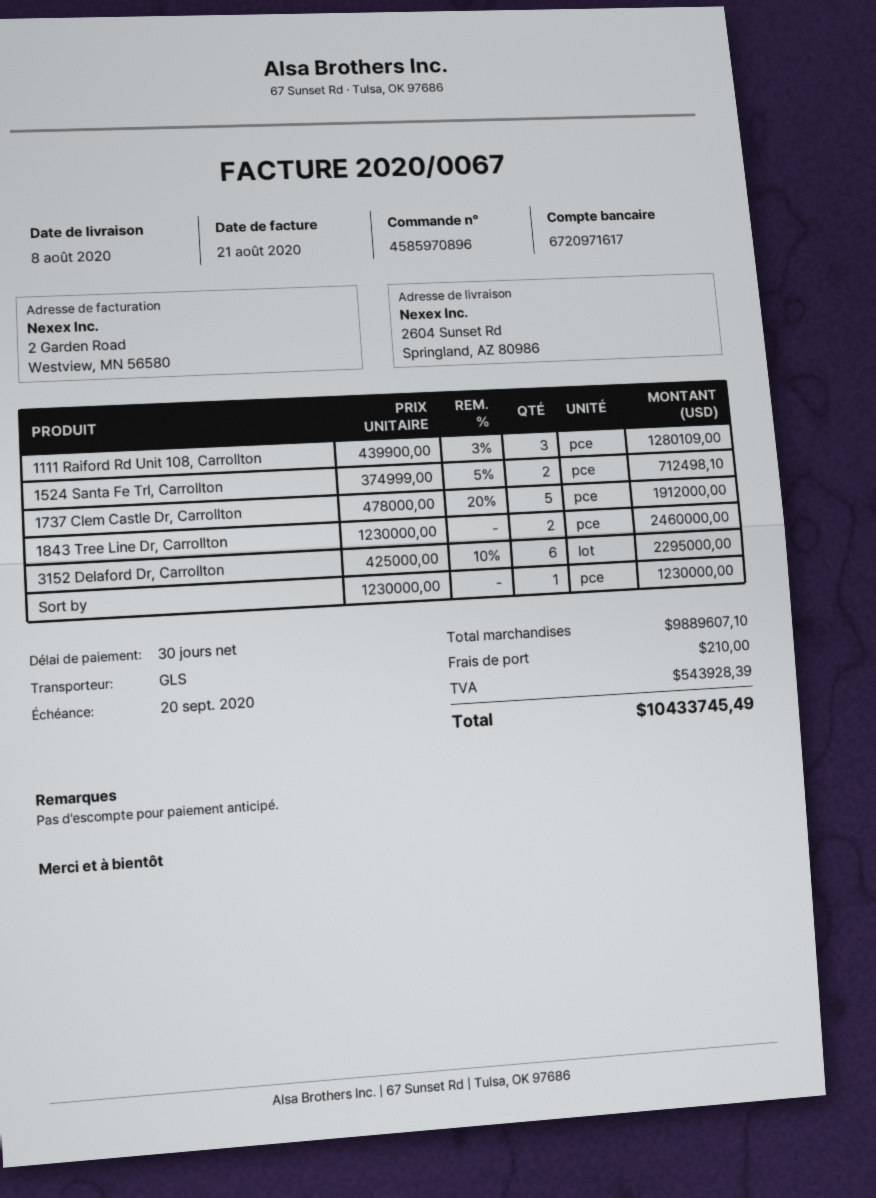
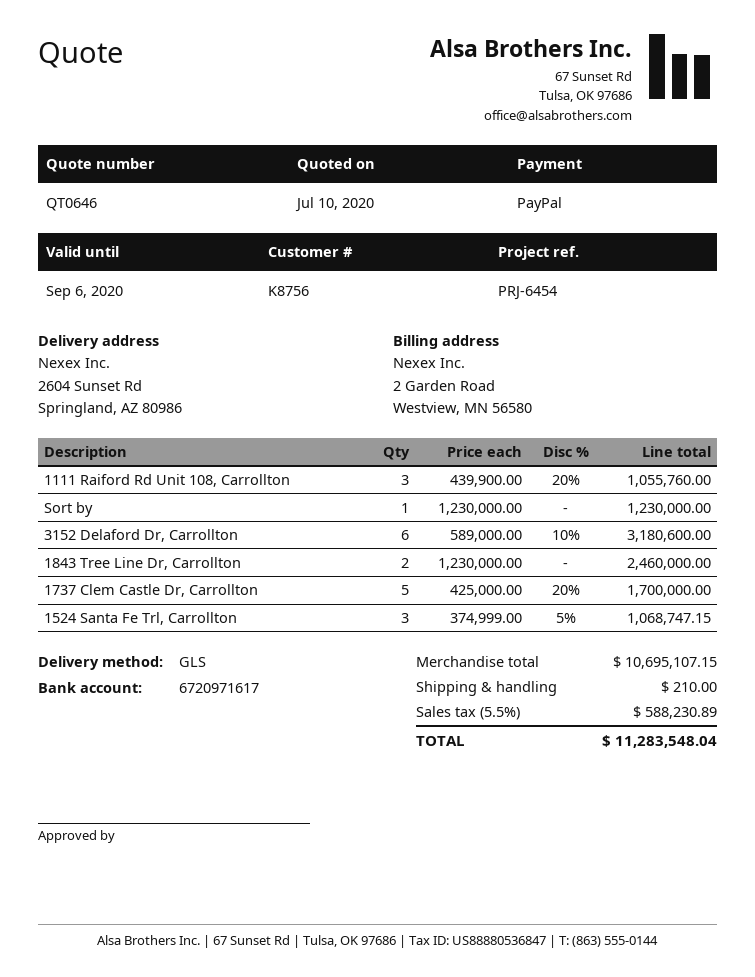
1111 Raiford Rd Unit 108, Carrollton: 3 x 439900.00 - 3% = 1280109.00 -> 3 x 439900.00 - 20% = 1055760.00
1524 Santa Fe Trl, Carrollton: 2 x 374999.00 - 5% = 712498.10 -> 3 x 374999.00 - 5% = 1068747.15
1737 Clem Castle Dr, Carrollton: 5 x 478000.00 - 20% = 1912000.00 -> 5 x 425000.00 - 20% = 1700000.00
3152 Delaford Dr, Carrollton: 6 x 425000.00 - 10% = 2295000.00 -> 6 x 589000.00 - 10% = 3180600.00
subtotal: 9889607.10 -> 10695107.15
tax: 543928.39 -> 588230.89
total: 10433745.49 -> 11283548.04

